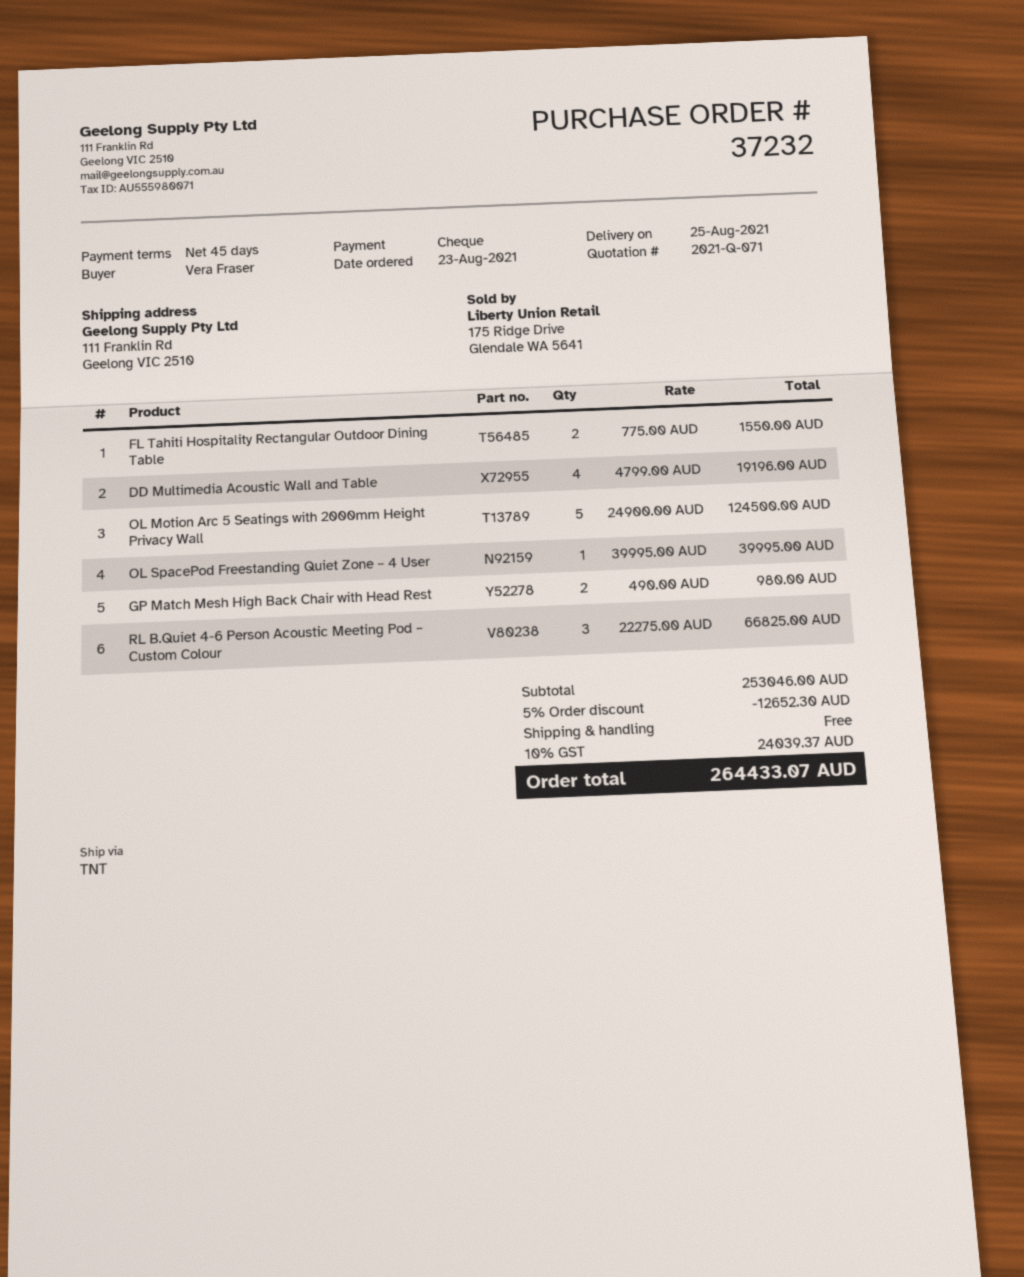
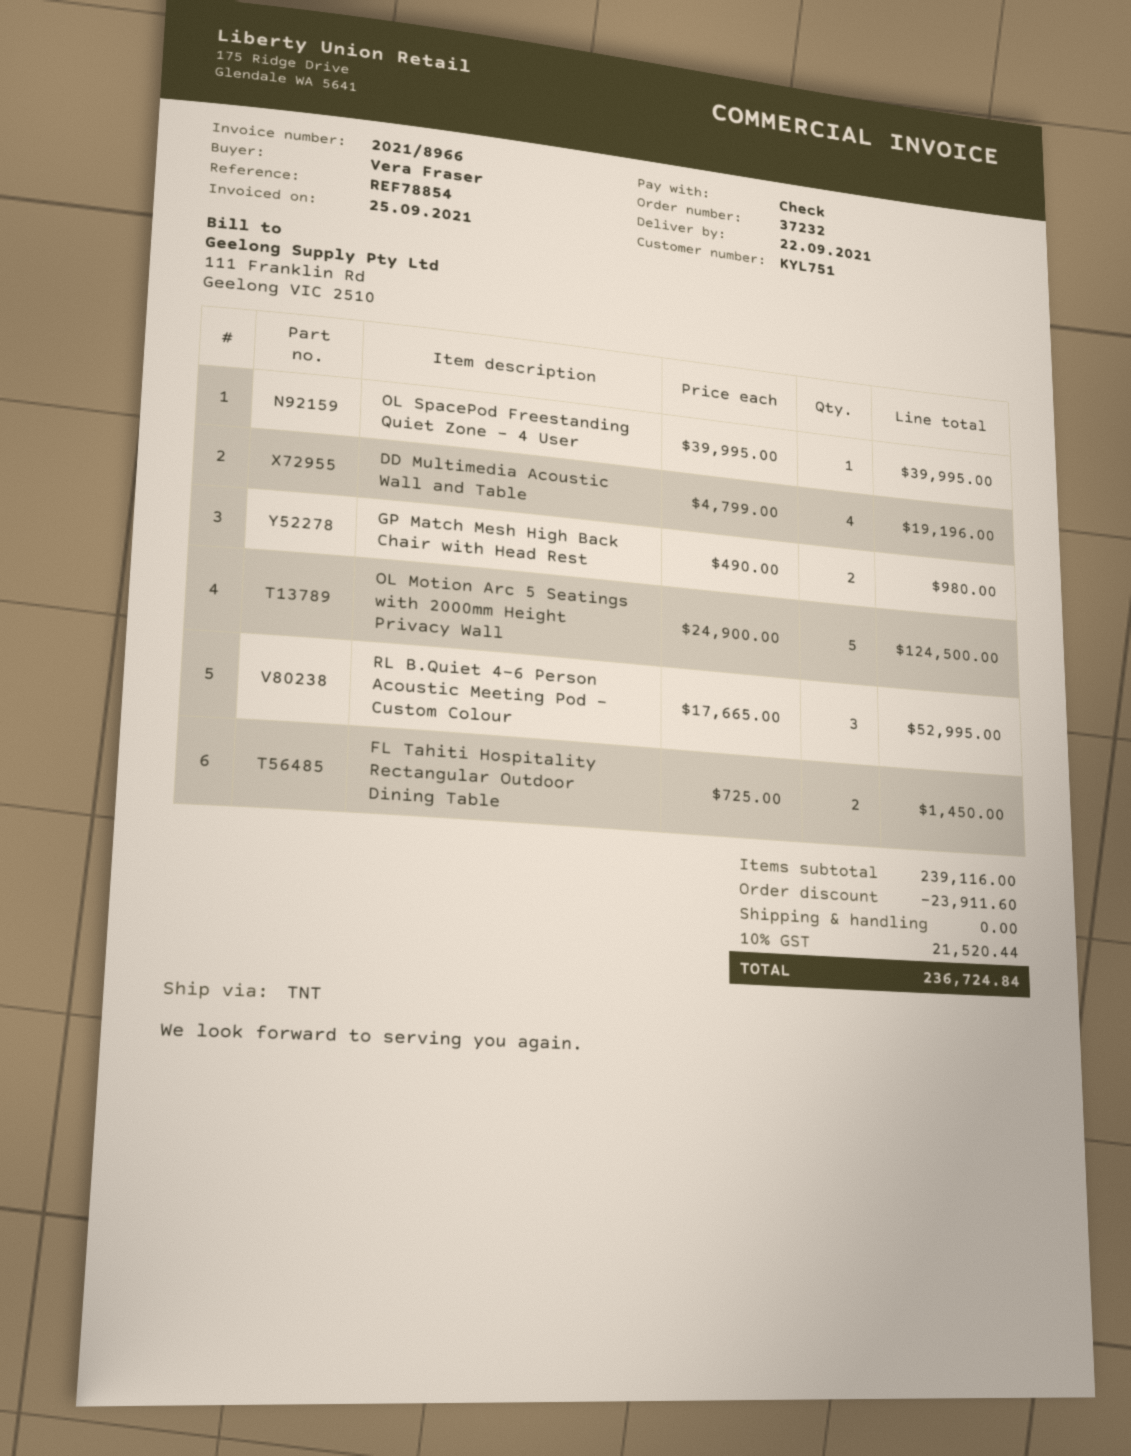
delivery date: 2021-08-25 -> 2021-09-22
FL Tahiti Hospitality Rectangular Outdoor Dining Table: 2 x 775.00 = 1550.00 -> 2 x 725.00 = 1450.00
RL B.Quiet 4-6 Person Acoustic Meeting Pod – Custom Colour: 3 x 22275.00 = 66825.00 -> 3 x 17665.00 = 52995.00
subtotal: 253046.00 -> 239116.00
discount: 12652.30 -> 23911.60
tax: 10% = 24039.37 -> 10% = 21520.44
total: 264433.07 -> 236724.84

